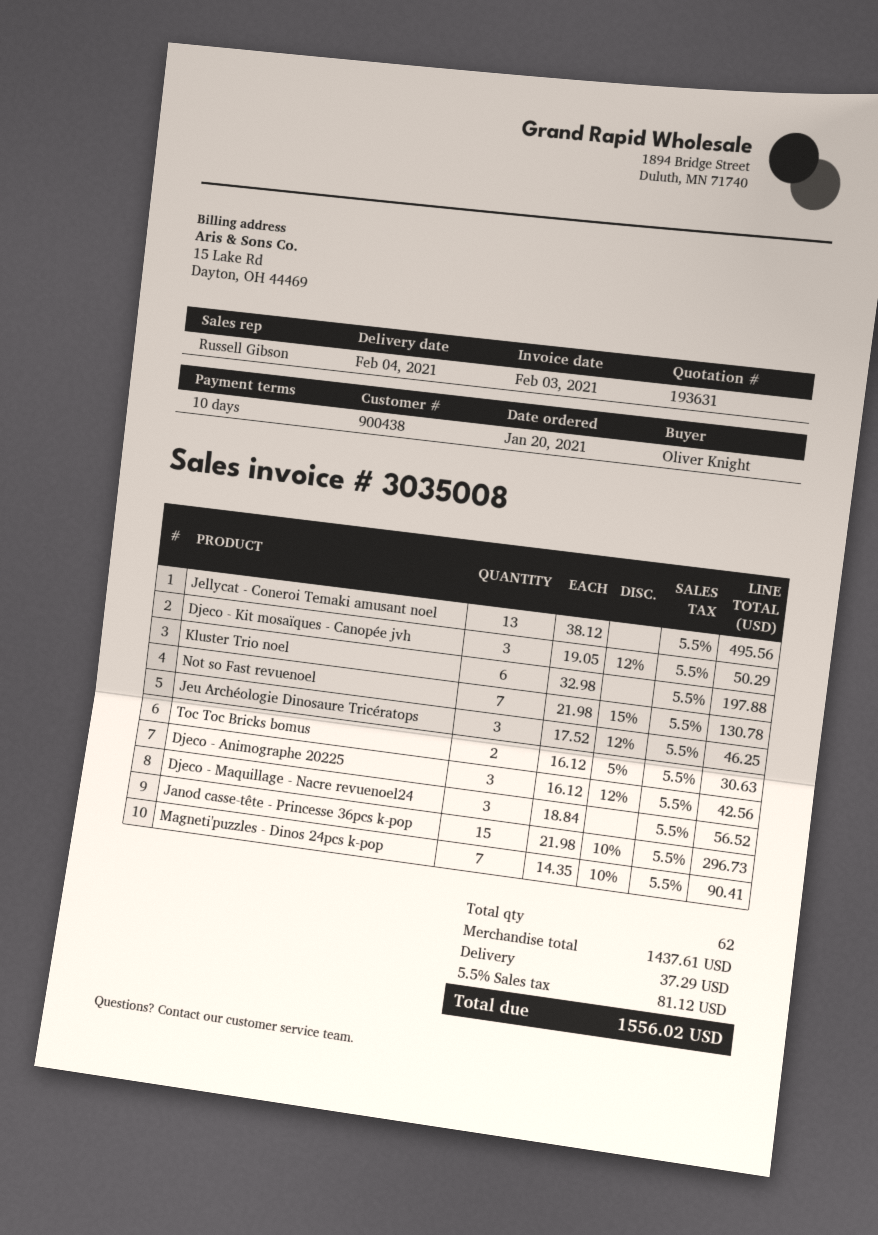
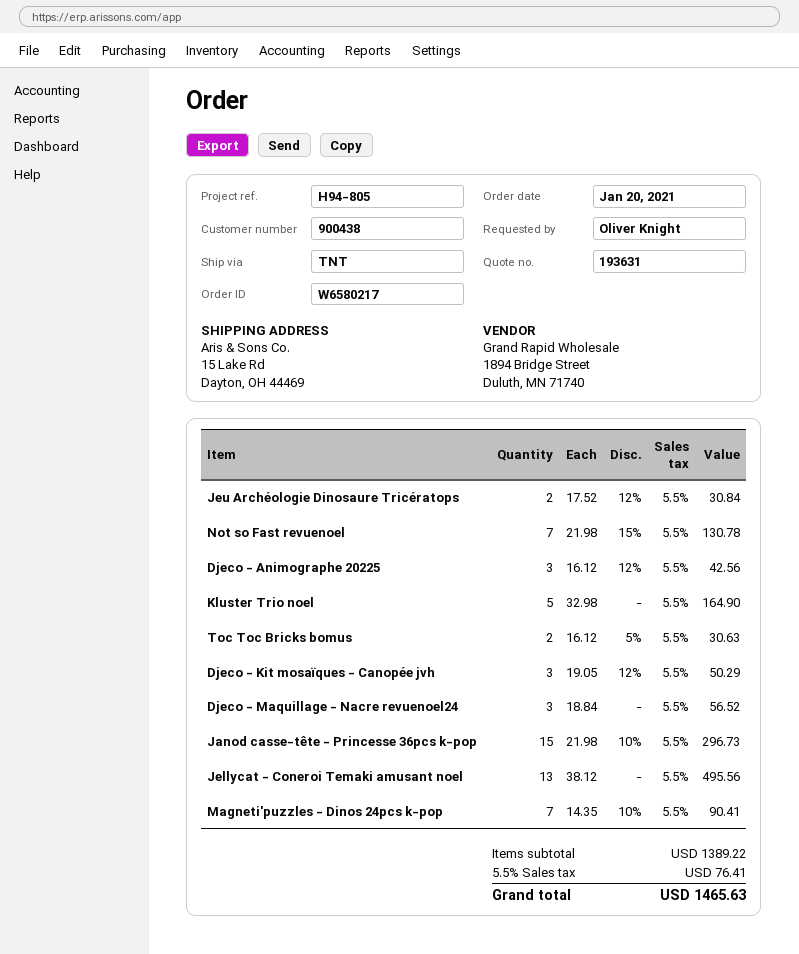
Kluster Trio noel: 6 x 32.98 = 197.88 -> 5 x 32.98 = 164.90
Jeu Archéologie Dinosaure Tricératops: 3 x 17.52 - 12% = 46.25 -> 2 x 17.52 - 12% = 30.84
subtotal: 1437.61 -> 1389.22
shipping: 37.29 -> none
tax: 5.5% = 81.12 -> 5.5% = 76.41
total: 1556.02 -> 1465.63

